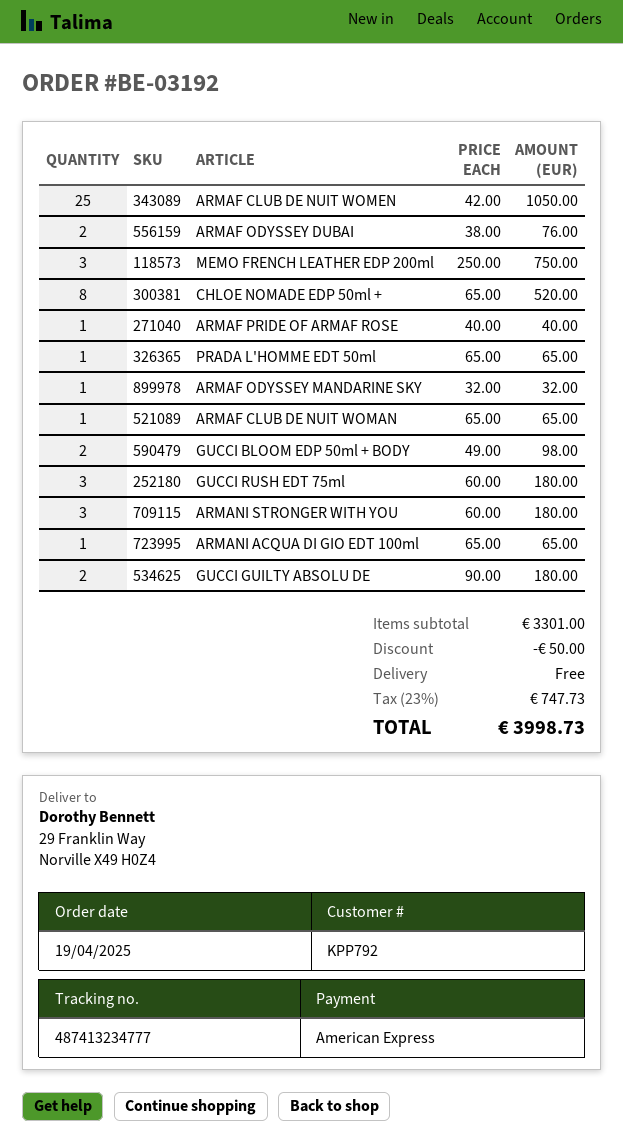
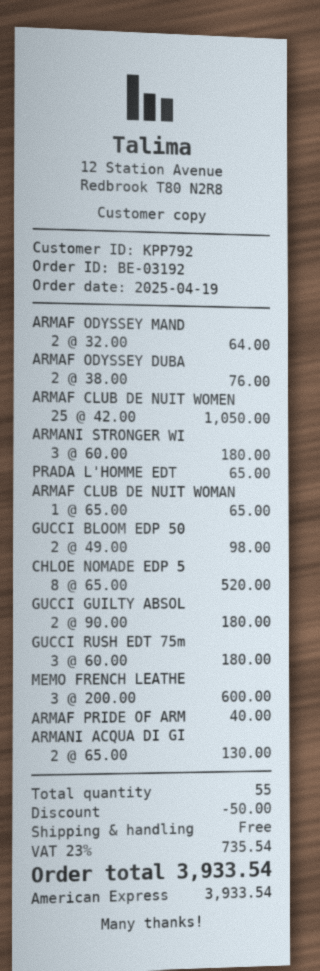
MEMO FRENCH LEATHER EDP 200ml: 3 x 250.00 = 750.00 -> 3 x 200.00 = 600.00
ARMAF ODYSSEY MANDARINE SKY: 1 x 32.00 = 32.00 -> 2 x 32.00 = 64.00
ARMANI ACQUA DI GIO EDT 100ml: 1 x 65.00 = 65.00 -> 2 x 65.00 = 130.00
tax: 23% = 747.73 -> 23% = 735.54
total: 3998.73 -> 3933.54

